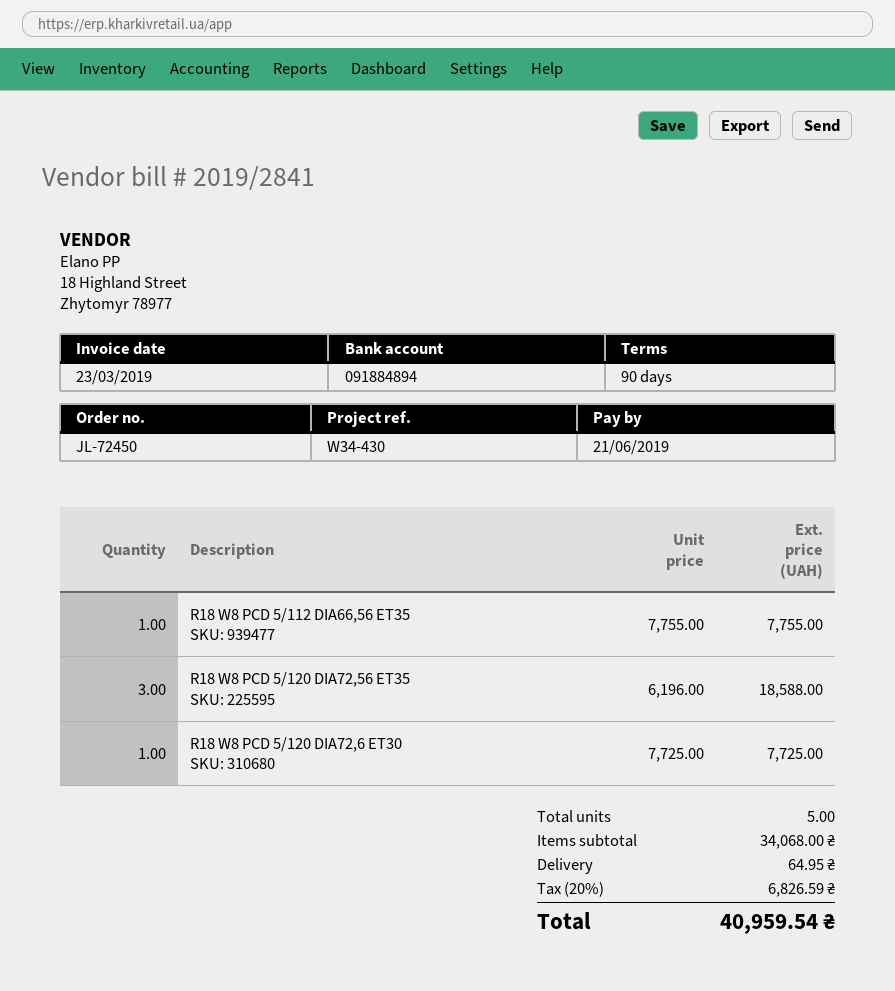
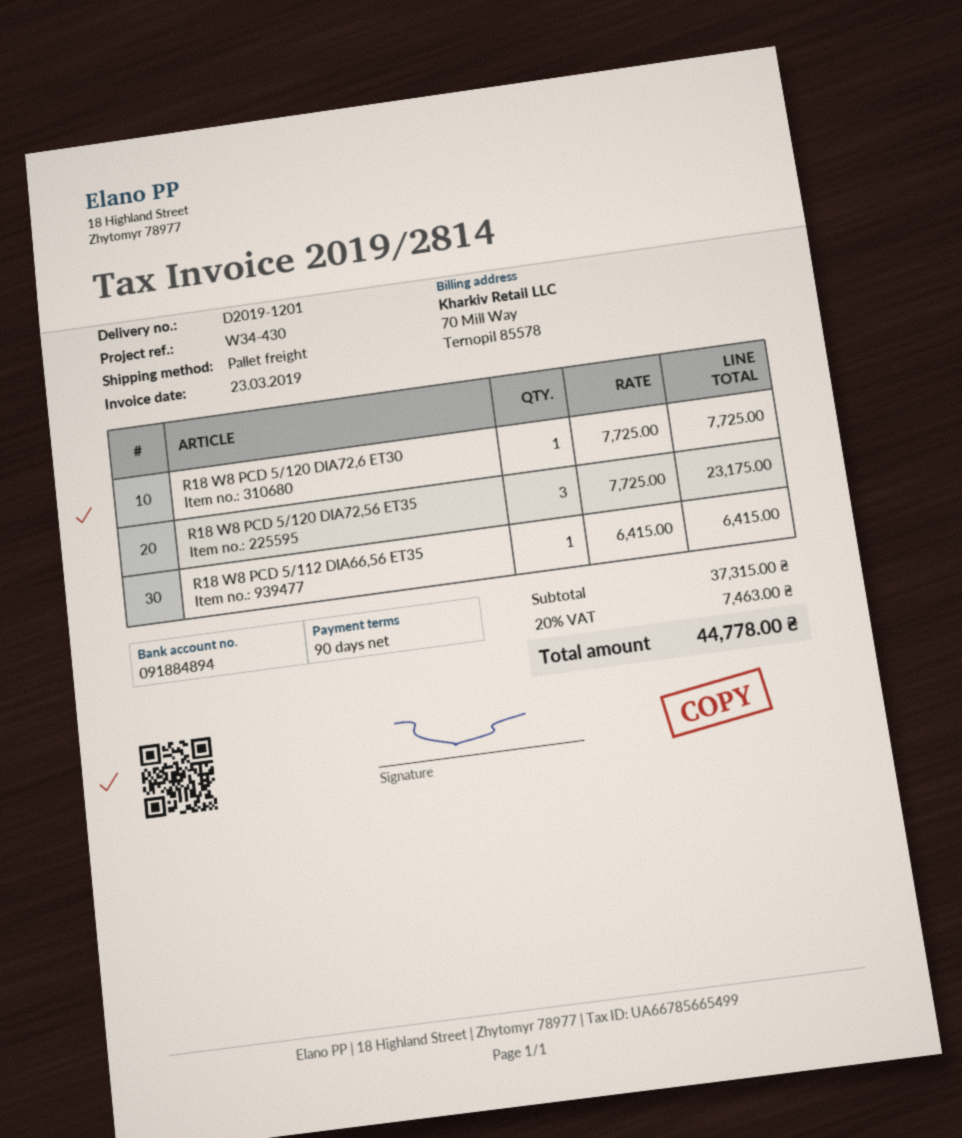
invoice number: 2019/2841 -> 2019/2814
R18 W8 PCD 5/112 DIA66,56 ET35: 1 x 7755.00 = 7755.00 -> 1 x 6415.00 = 6415.00
R18 W8 PCD 5/120 DIA72,56 ET35: 3 x 6196.00 = 18588.00 -> 3 x 7725.00 = 23175.00
subtotal: 34068.00 -> 37315.00
shipping: 64.95 -> none
tax: 20% = 6826.59 -> 20% = 7463.00
total: 40959.54 -> 44778.00

